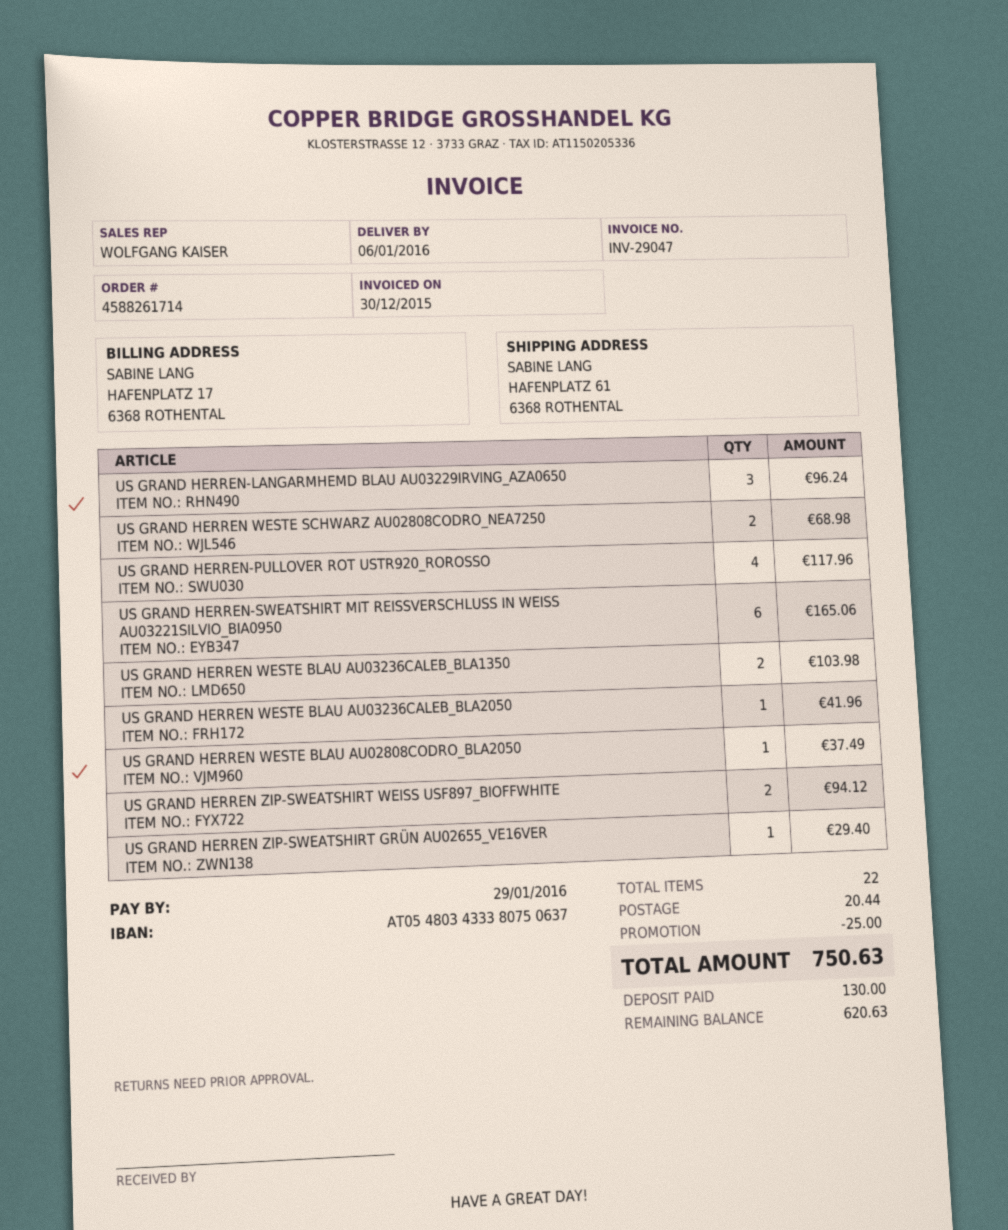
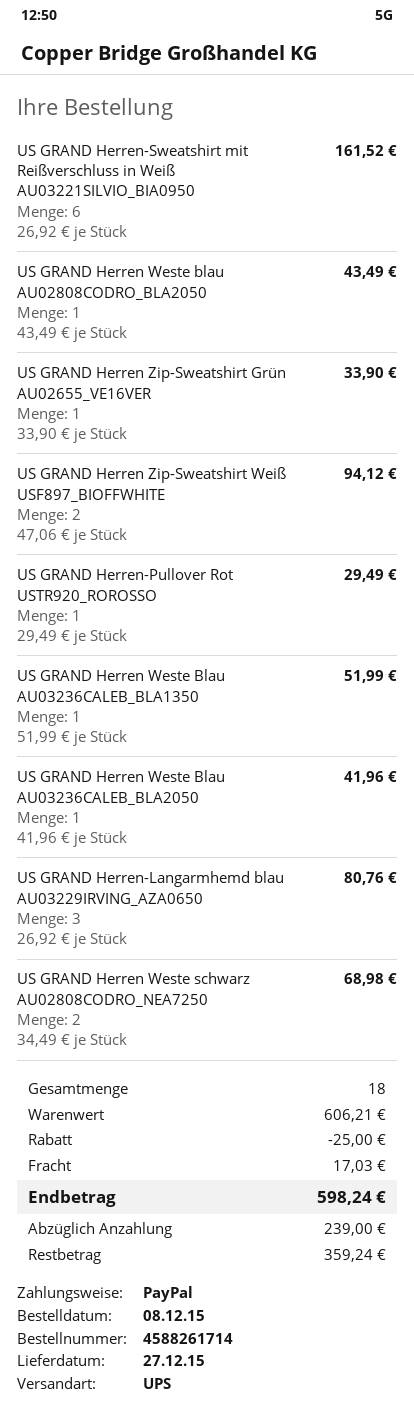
delivery date: 2016-01-06 -> 2015-12-27
US GRAND HERREN-LANGARMHEMD BLAU AU03229IRVING_AZA0650: 3 for 96.24 -> 3 for 80.76
US GRAND HERREN-PULLOVER ROT USTR920_ROROSSO: 4 for 117.96 -> 1 for 29.49
US GRAND HERREN-SWEATSHIRT MIT REISSVERSCHLUSS IN WEISS AU03221SILVIO_BIA0950: 6 for 165.06 -> 6 for 161.52
US GRAND HERREN WESTE BLAU AU03236CALEB_BLA1350: 2 for 103.98 -> 1 for 51.99
US GRAND HERREN WESTE BLAU AU02808CODRO_BLA2050: 1 for 37.49 -> 1 for 43.49
US GRAND HERREN ZIP-SWEATSHIRT GRÜN AU02655_VE16VER: 1 for 29.40 -> 1 for 33.90
total quantity: 22 -> 18
shipping: 20.44 -> 17.03
total: 750.63 -> 598.24
deposit: 130.00 -> 239.00
balance: 620.63 -> 359.24

